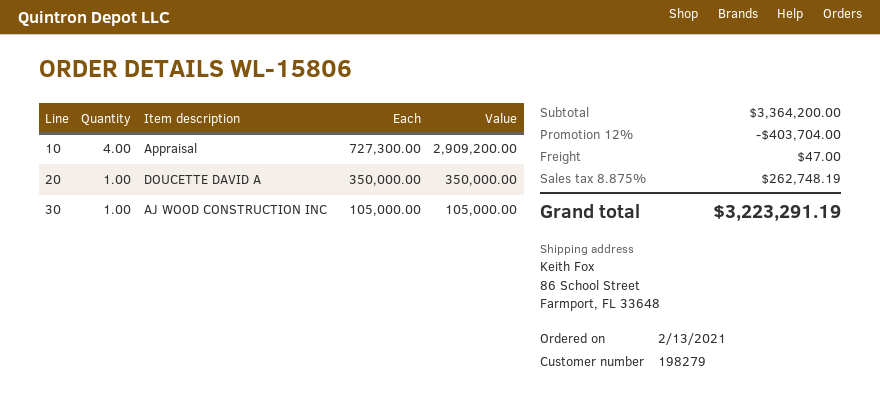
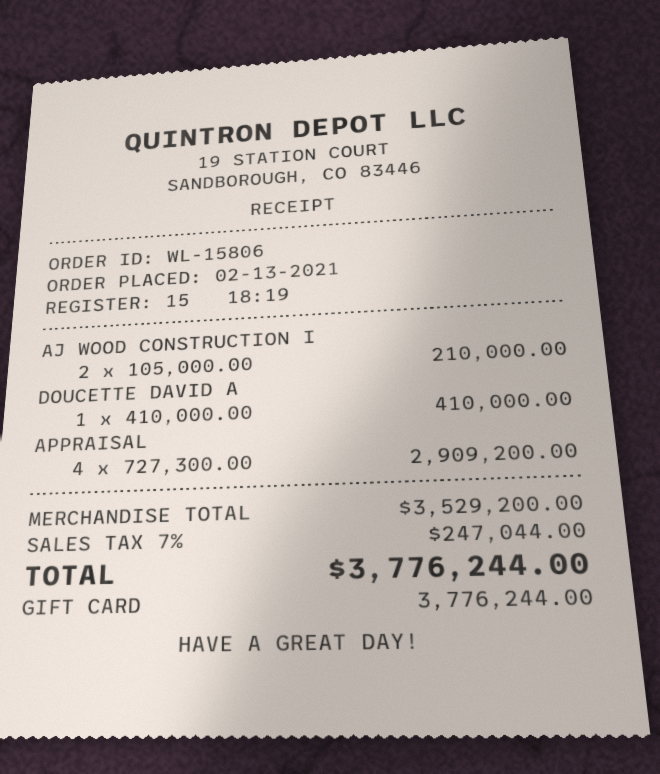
DOUCETTE DAVID A: 1 x 350000.00 = 350000.00 -> 1 x 410000.00 = 410000.00
AJ WOOD CONSTRUCTION INC: 1 x 105000.00 = 105000.00 -> 2 x 105000.00 = 210000.00
subtotal: 3364200.00 -> 3529200.00
discount: 12% = 403704.00 -> none
shipping: 47.00 -> none
tax: 8.875% = 262748.19 -> 7% = 247044.00
total: 3223291.19 -> 3776244.00

